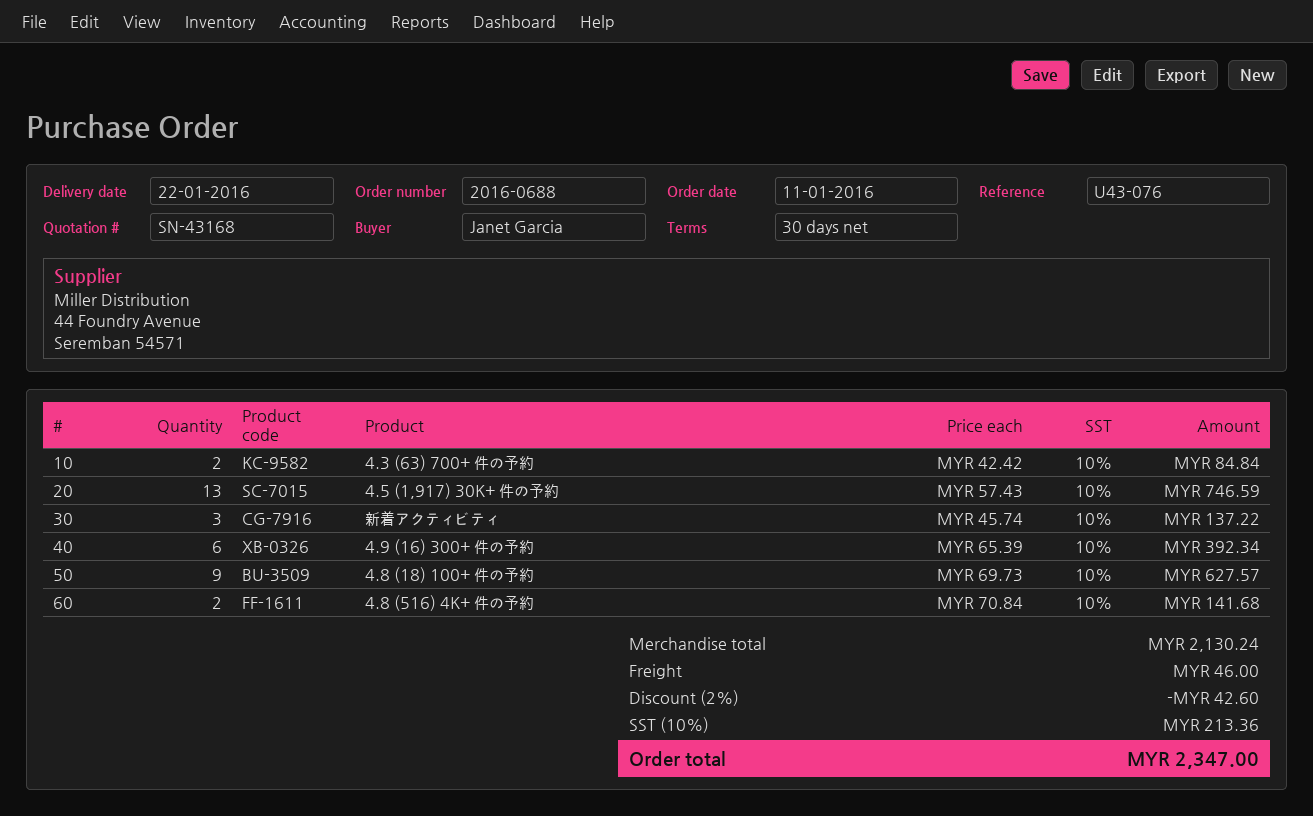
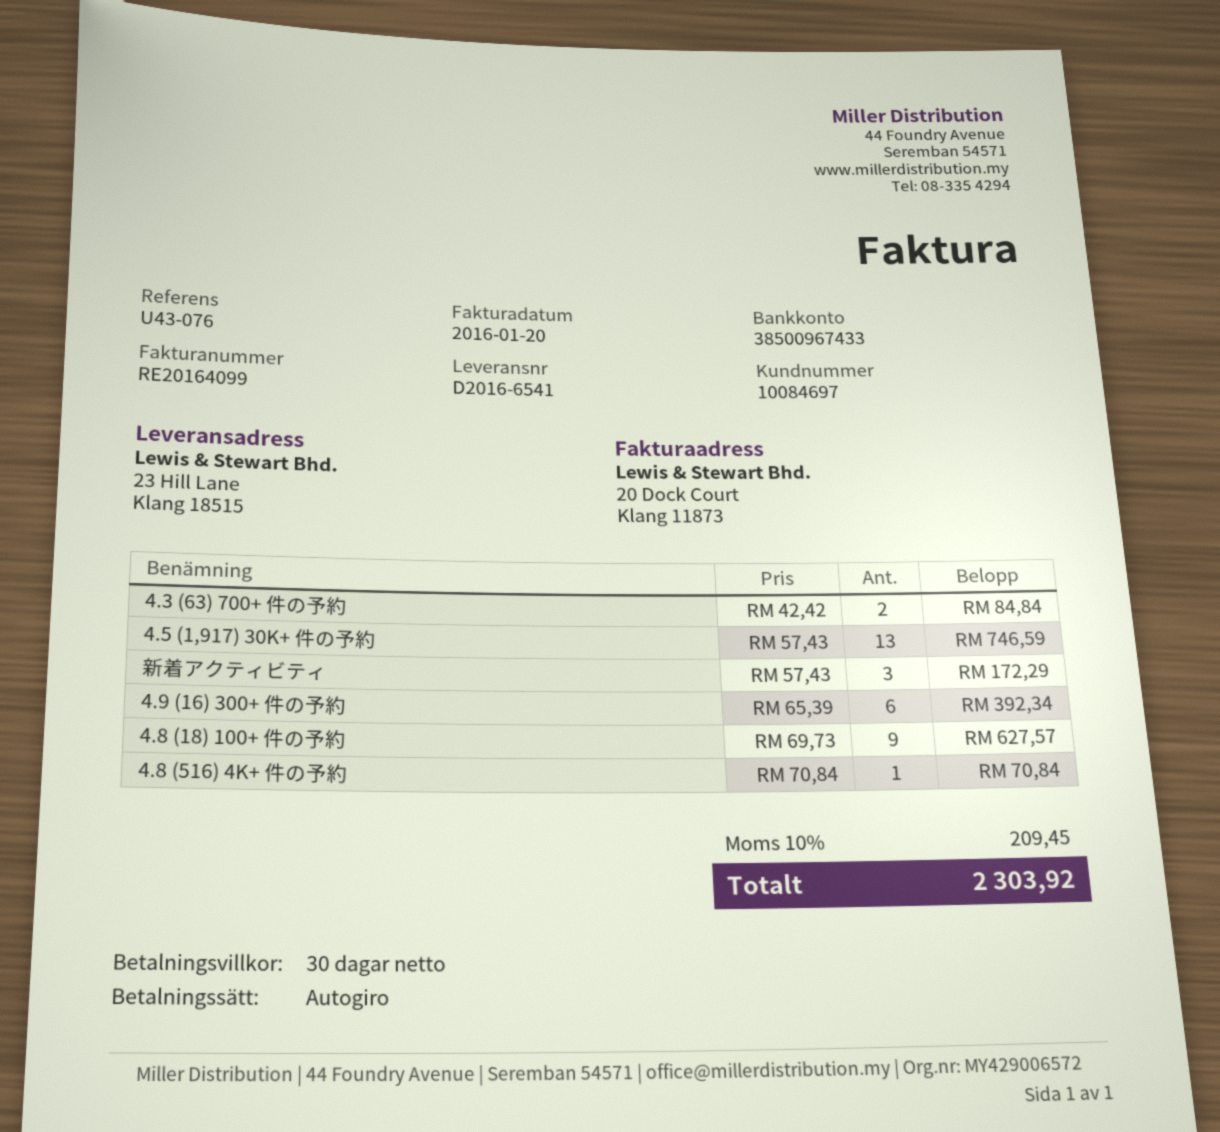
新着アクティビティ: 3 x 45.74 = 137.22 -> 3 x 57.43 = 172.29
4.8 (516) 4K+ 件の予約: 2 x 70.84 = 141.68 -> 1 x 70.84 = 70.84
discount: 2% = 42.60 -> none
shipping: 46.00 -> none
tax: 10% = 213.36 -> 10% = 209.45
total: 2347.00 -> 2303.92

